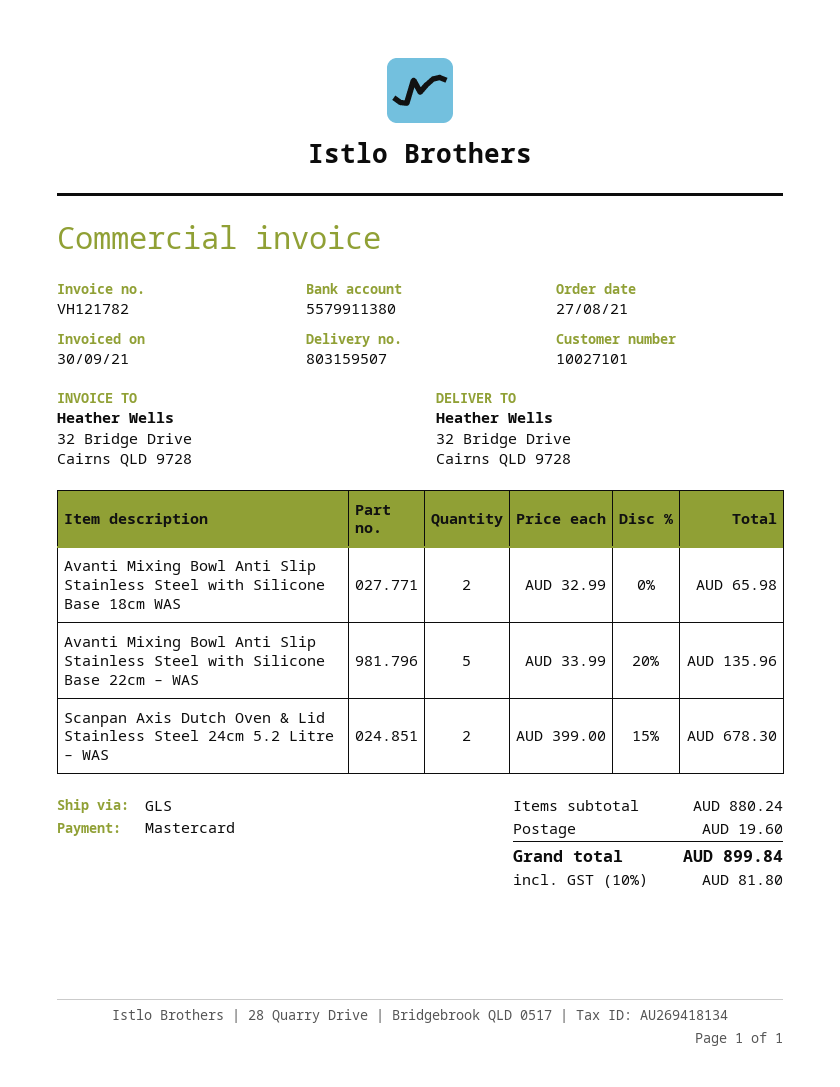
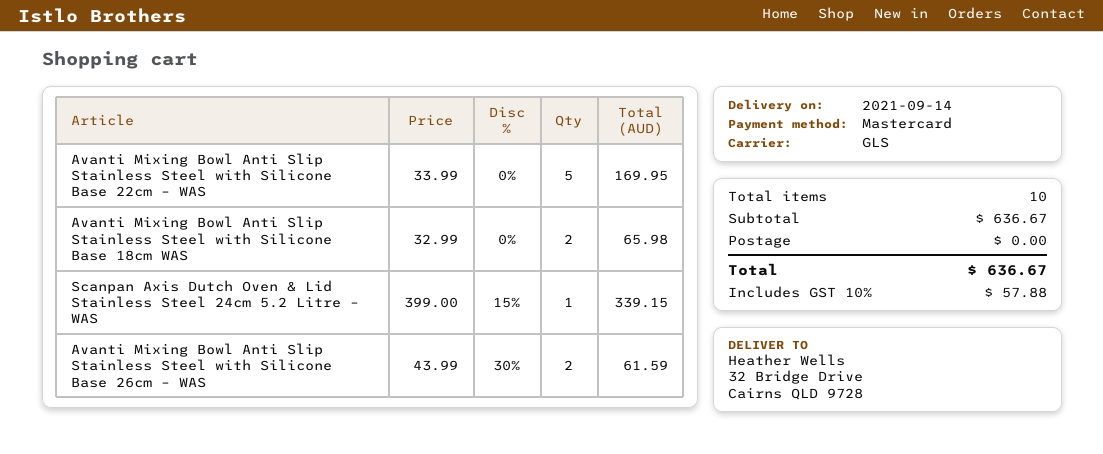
Avanti Mixing Bowl Anti Slip Stainless Steel with Silicone Base 22cm – WAS: 5 x 33.99 - 20% = 135.96 -> 5 x 33.99 = 169.95
Scanpan Axis Dutch Oven & Lid Stainless Steel 24cm 5.2 Litre – WAS: 2 x 399.00 - 15% = 678.30 -> 1 x 399.00 - 15% = 339.15
Avanti Mixing Bowl Anti Slip Stainless Steel with Silicone Base 26cm – WAS: none -> 2 x 43.99 - 30% = 61.59
subtotal: 880.24 -> 636.67
shipping: 19.60 -> 0.00
tax: 10% = 81.80 -> 10% = 57.88
total: 899.84 -> 636.67

